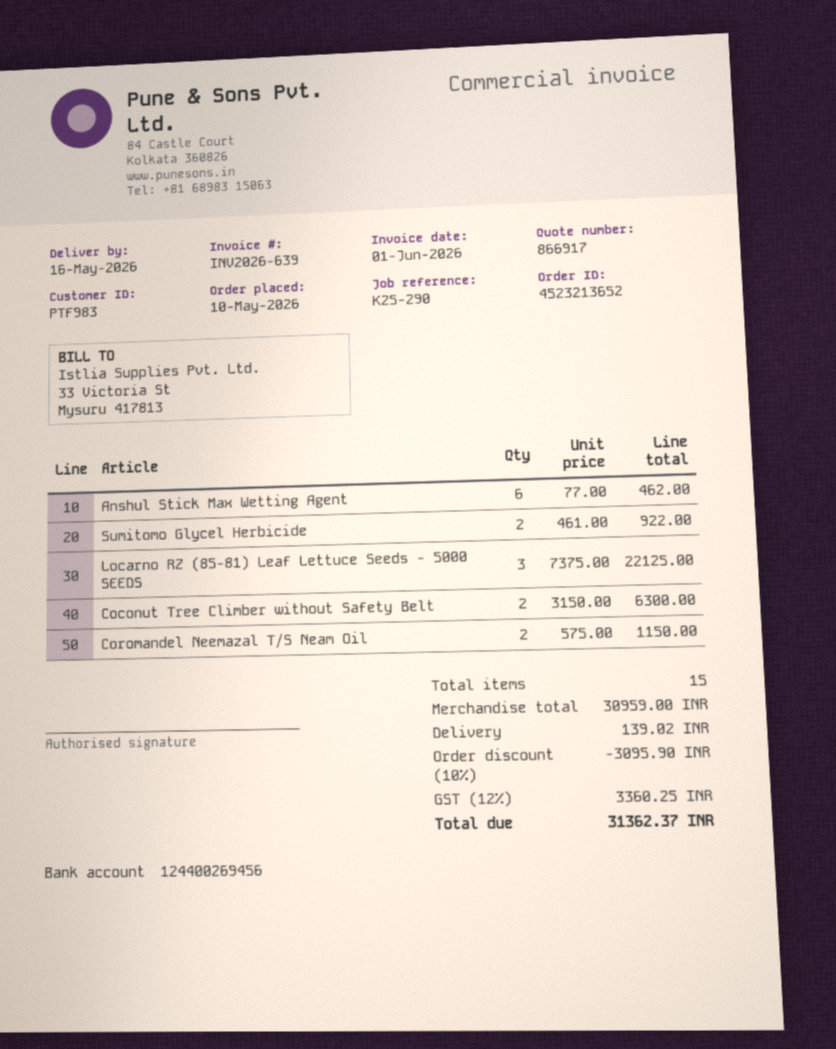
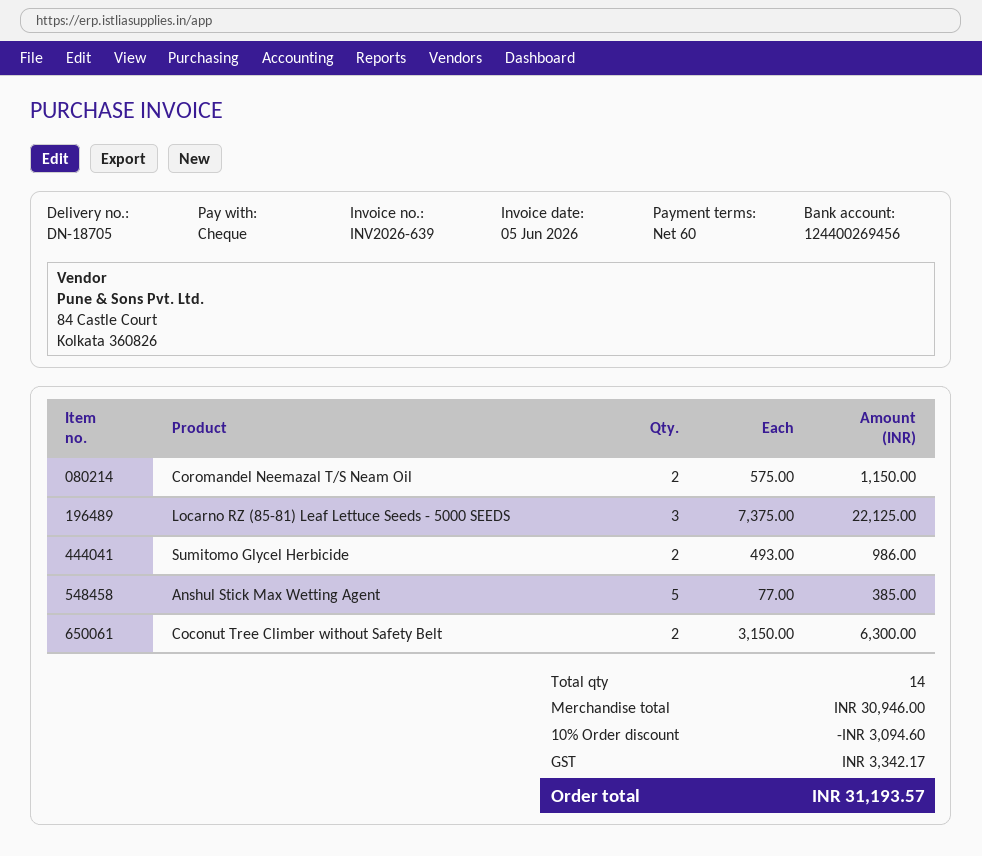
invoice date: 2026-06-01 -> 2026-06-05
Anshul Stick Max Wetting Agent: 6 x 77.00 = 462.00 -> 5 x 77.00 = 385.00
Sumitomo Glycel Herbicide: 2 x 461.00 = 922.00 -> 2 x 493.00 = 986.00
total quantity: 15 -> 14
subtotal: 30959.00 -> 30946.00
discount: 10% = 3095.90 -> 10% = 3094.60
shipping: 139.02 -> none
tax: 3360.25 -> 3342.17
total: 31362.37 -> 31193.57

